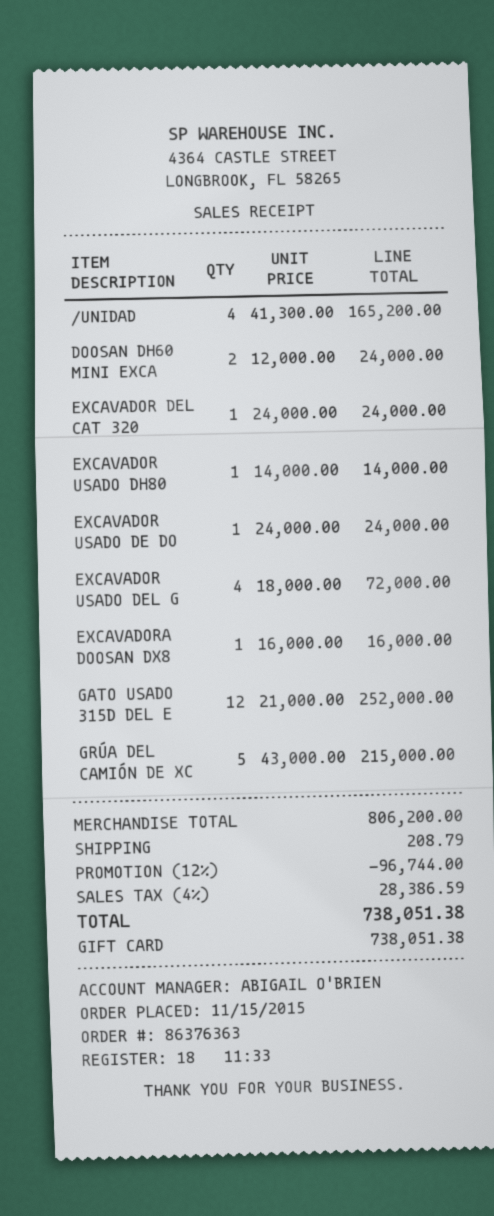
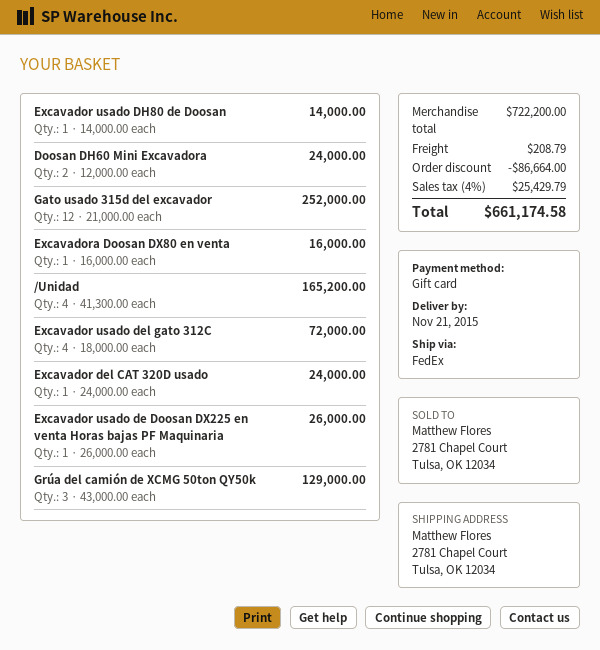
EXCAVADOR USADO DE DO: 1 x 24000.00 = 24000.00 -> 1 x 26000.00 = 26000.00
GRÚA DEL CAMIÓN DE XC: 5 x 43000.00 = 215000.00 -> 3 x 43000.00 = 129000.00
subtotal: 806200.00 -> 722200.00
discount: 96744.00 -> 86664.00
tax: 4% = 28386.59 -> 4% = 25429.79
total: 738051.38 -> 661174.58

